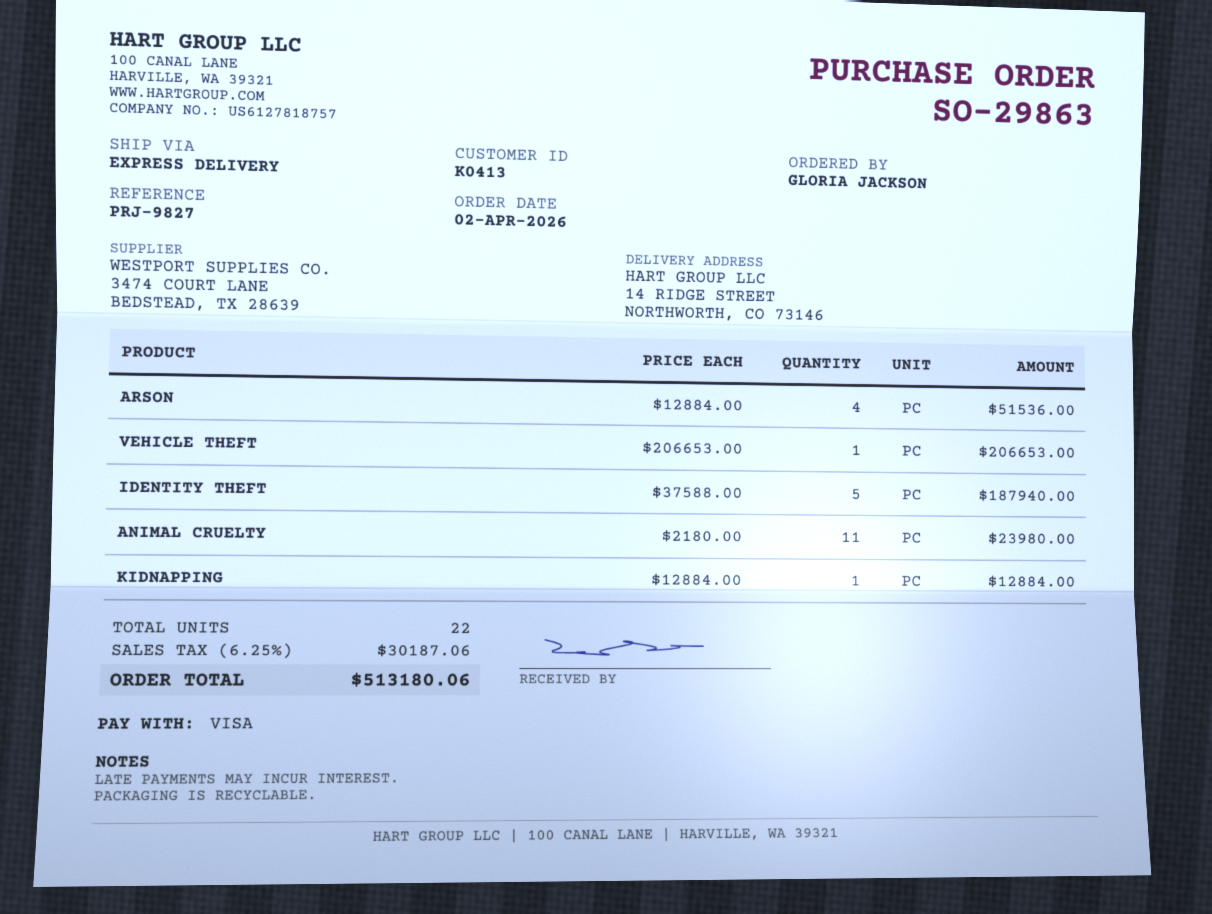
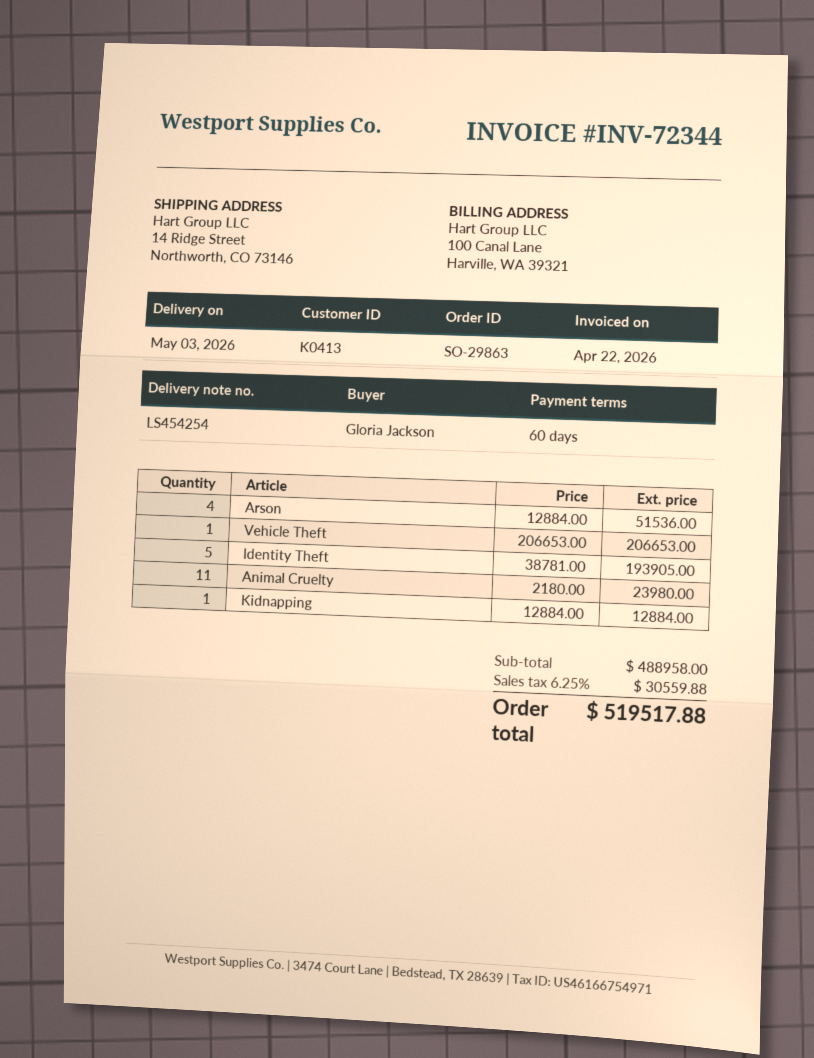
IDENTITY THEFT: 5 x 37588.00 = 187940.00 -> 5 x 38781.00 = 193905.00
tax: 6.25% = 30187.06 -> 6.25% = 30559.88
total: 513180.06 -> 519517.88

